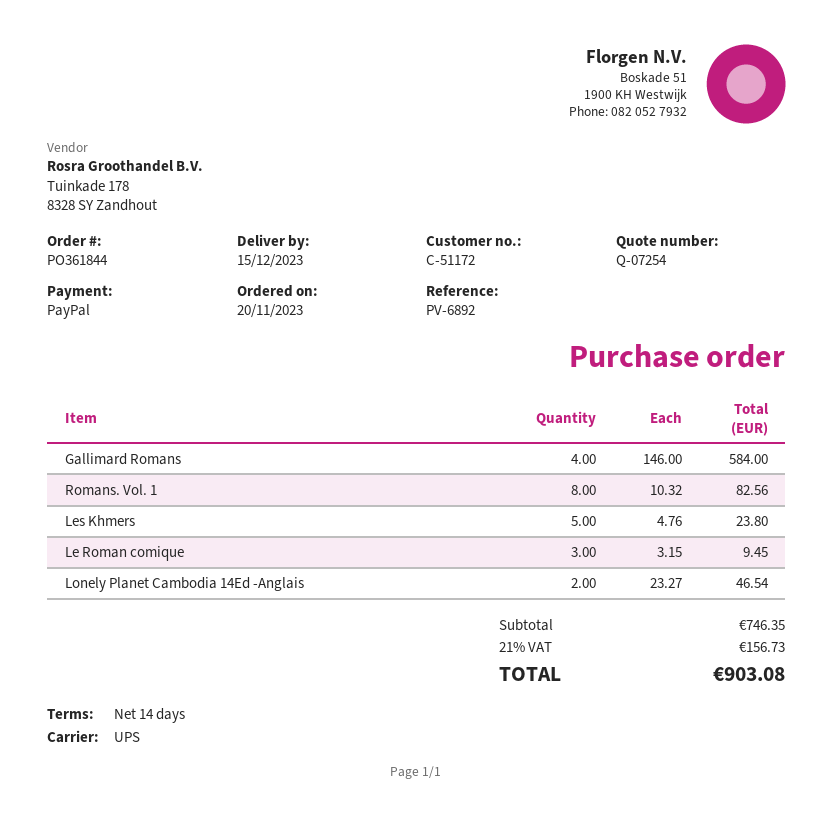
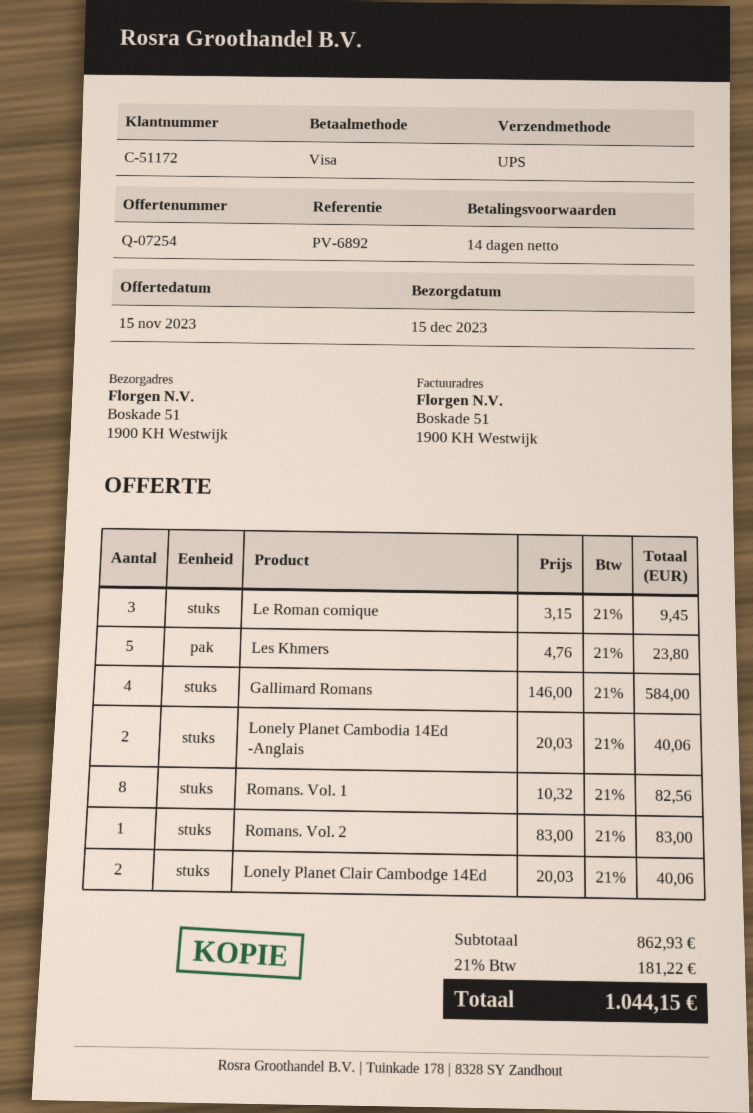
payment method: PayPal -> Visa
Lonely Planet Cambodia 14Ed -Anglais: 2 x 23.27 = 46.54 -> 2 x 20.03 = 40.06
Romans. Vol. 2: none -> 1 x 83.00 = 83.00
Lonely Planet Clair Cambodge 14Ed: none -> 2 x 20.03 = 40.06
subtotal: 746.35 -> 862.93
tax: 21% = 156.73 -> 21% = 181.22
total: 903.08 -> 1044.15

